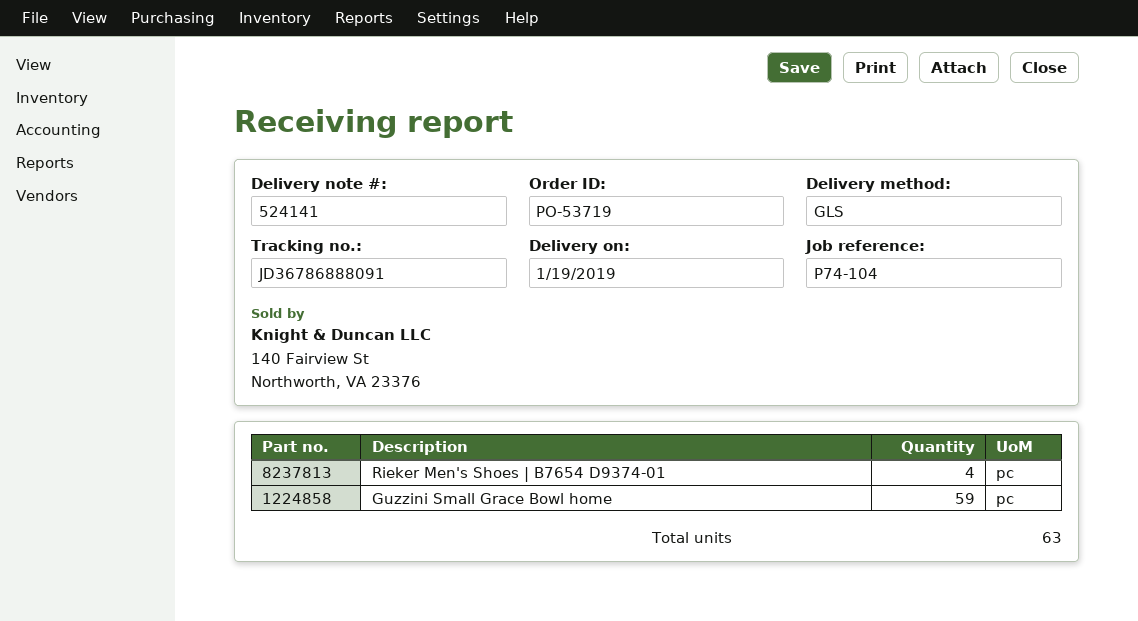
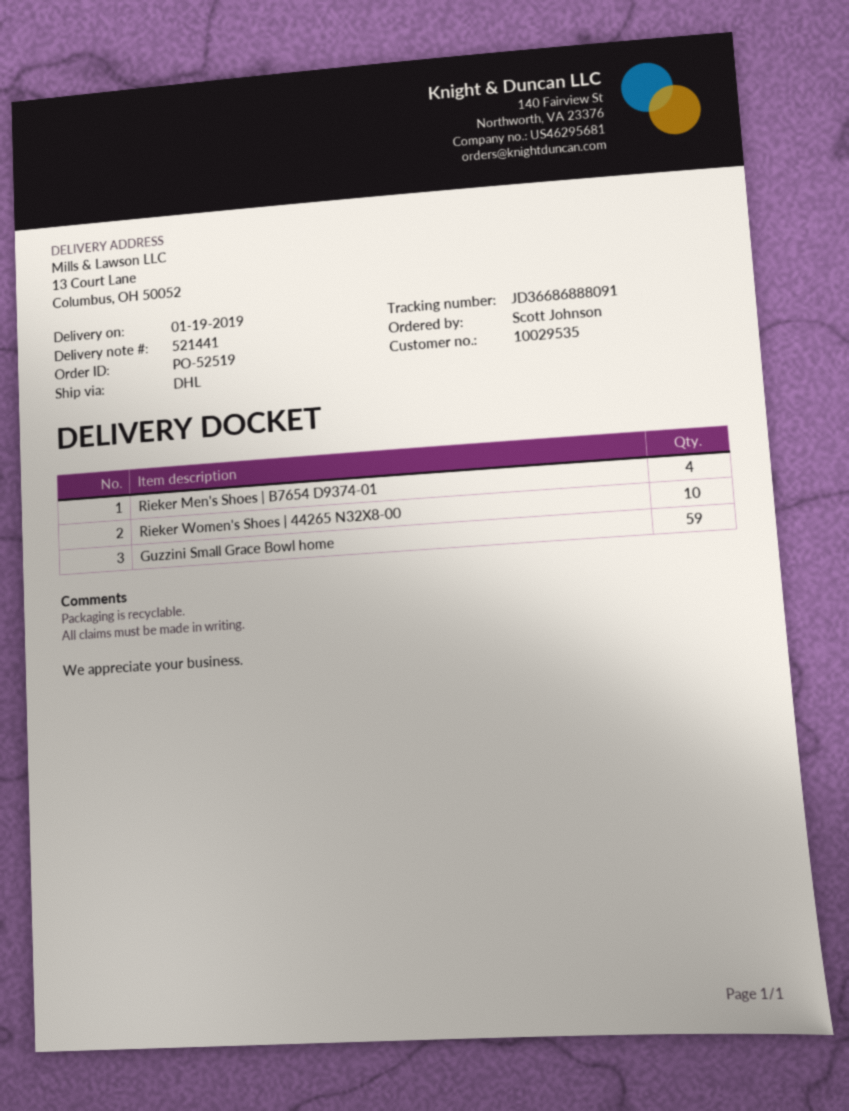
order number: PO-53719 -> PO-52519
delivery note number: 524141 -> 521441
shipping method: GLS -> DHL
tracking number: JD36786888091 -> JD36686888091
Rieker Women's Shoes | 44265 N32X8-00: none -> 10

